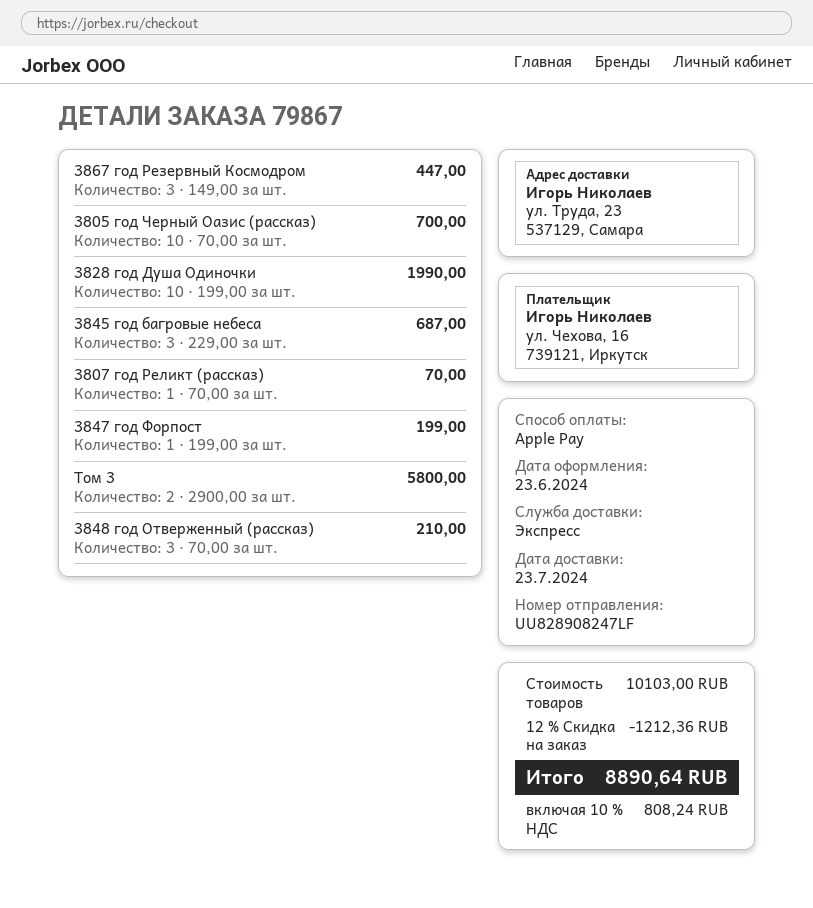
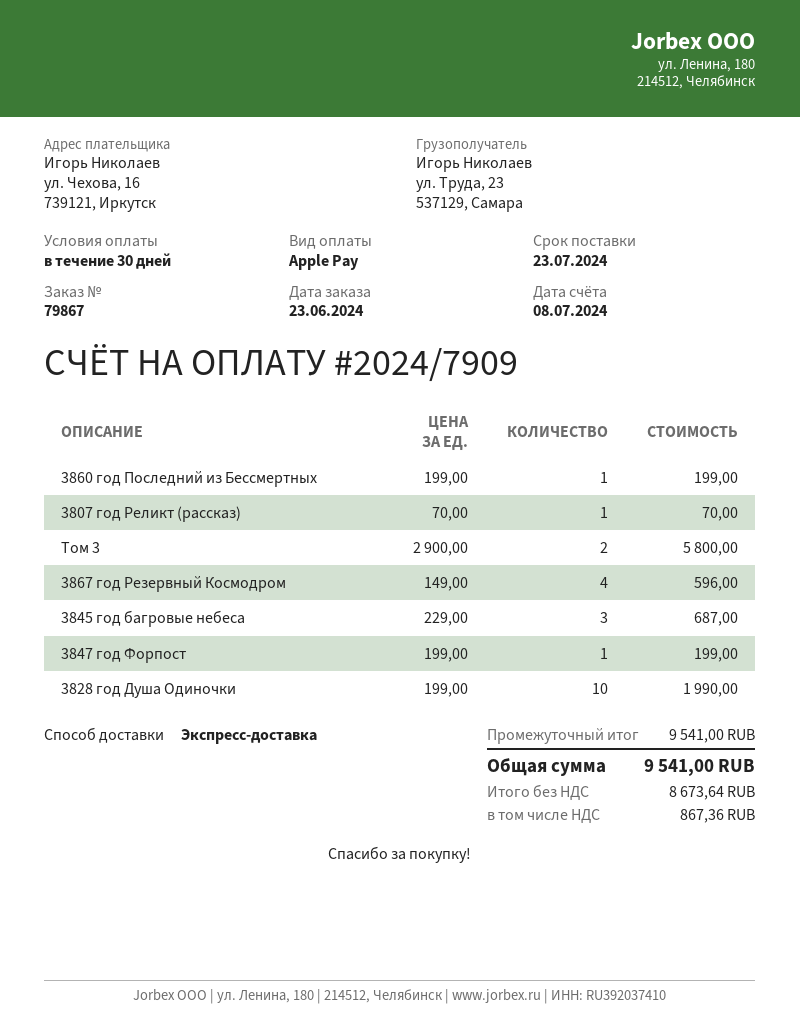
3867 год Резервный Космодром: 3 x 149.00 = 447.00 -> 4 x 149.00 = 596.00
3805 год Черный Оазис (рассказ): 10 x 70.00 = 700.00 -> none
3848 год Отверженный (рассказ): 3 x 70.00 = 210.00 -> none
3860 год Последний из Бессмертных: none -> 1 x 199.00 = 199.00
subtotal: 10103.00 -> 9541.00
discount: 12% = 1212.36 -> none
tax: 808.24 -> 867.36
total: 8890.64 -> 9541.00

